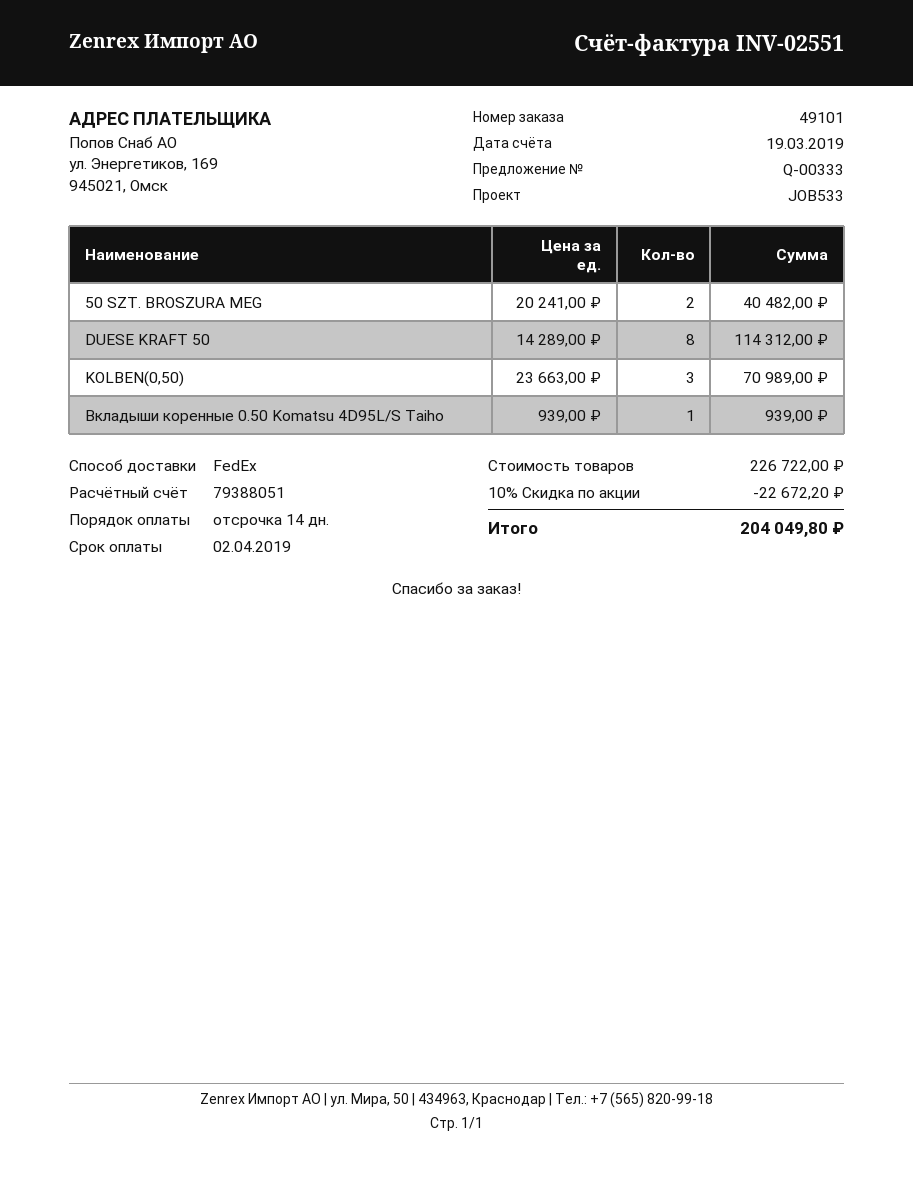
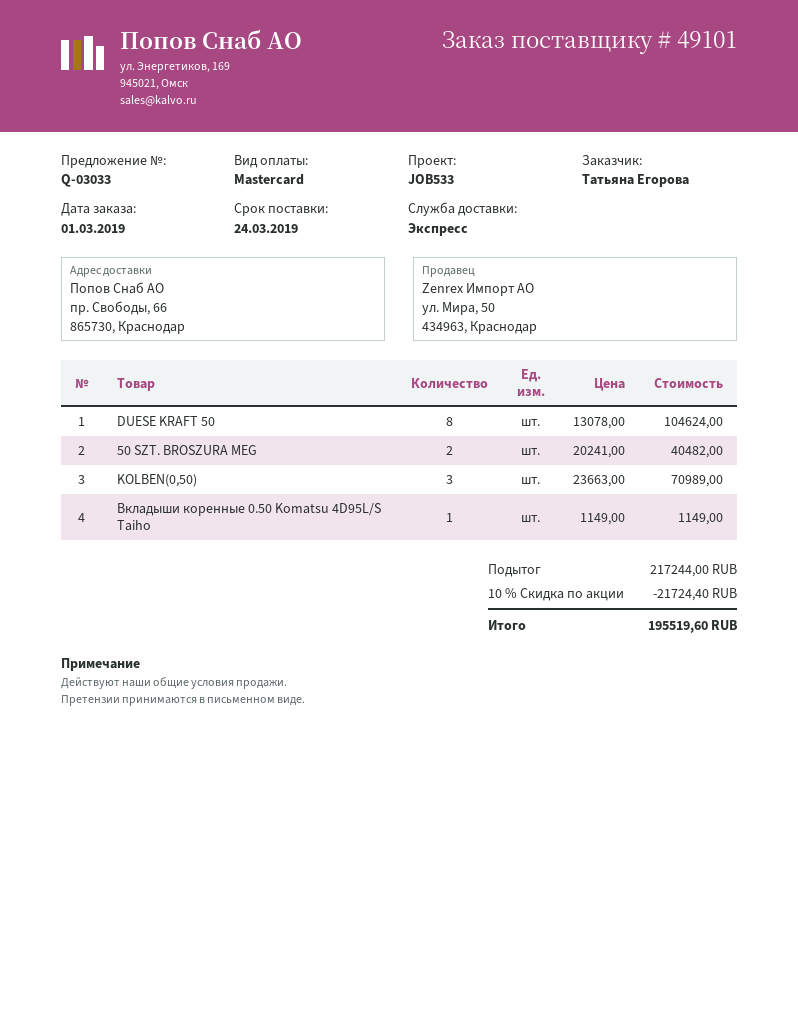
quote number: Q-00333 -> Q-03033
shipping method: FedEx -> express
DUESE KRAFT 50: 8 x 14289.00 = 114312.00 -> 8 x 13078.00 = 104624.00
Вкладыши коренные 0.50 Komatsu 4D95L/S Taiho: 1 x 939.00 = 939.00 -> 1 x 1149.00 = 1149.00
subtotal: 226722.00 -> 217244.00
discount: 10% = 22672.20 -> 10% = 21724.40
total: 204049.80 -> 195519.60

